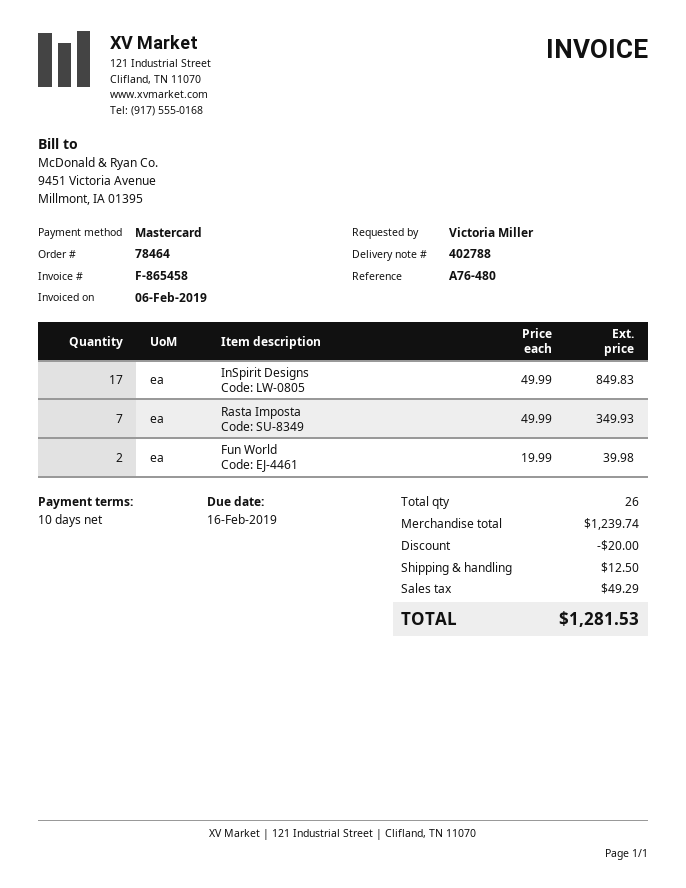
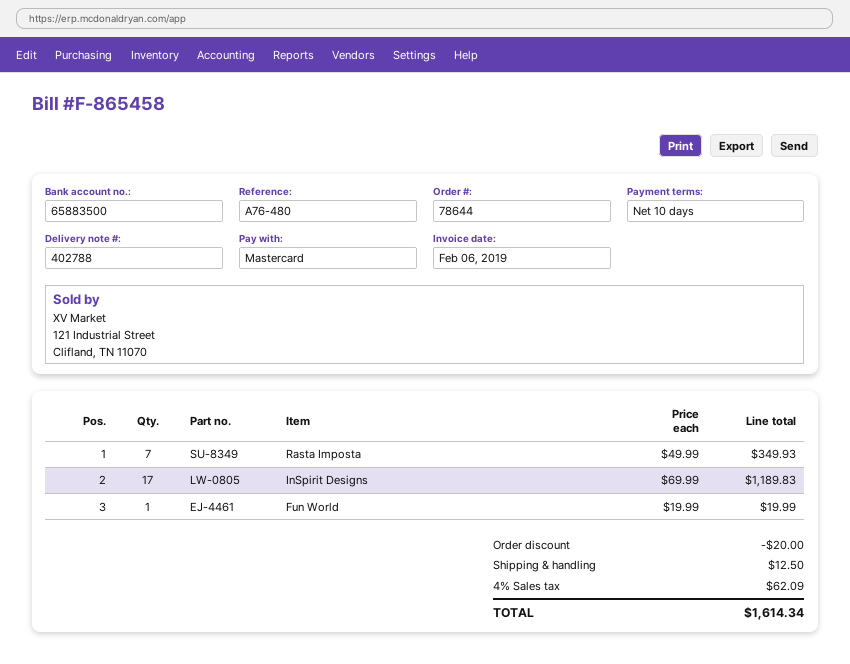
order number: 78464 -> 78644
InSpirit Designs: 17 x 49.99 = 849.83 -> 17 x 69.99 = 1189.83
Fun World: 2 x 19.99 = 39.98 -> 1 x 19.99 = 19.99
tax: 49.29 -> 62.09
total: 1281.53 -> 1614.34

